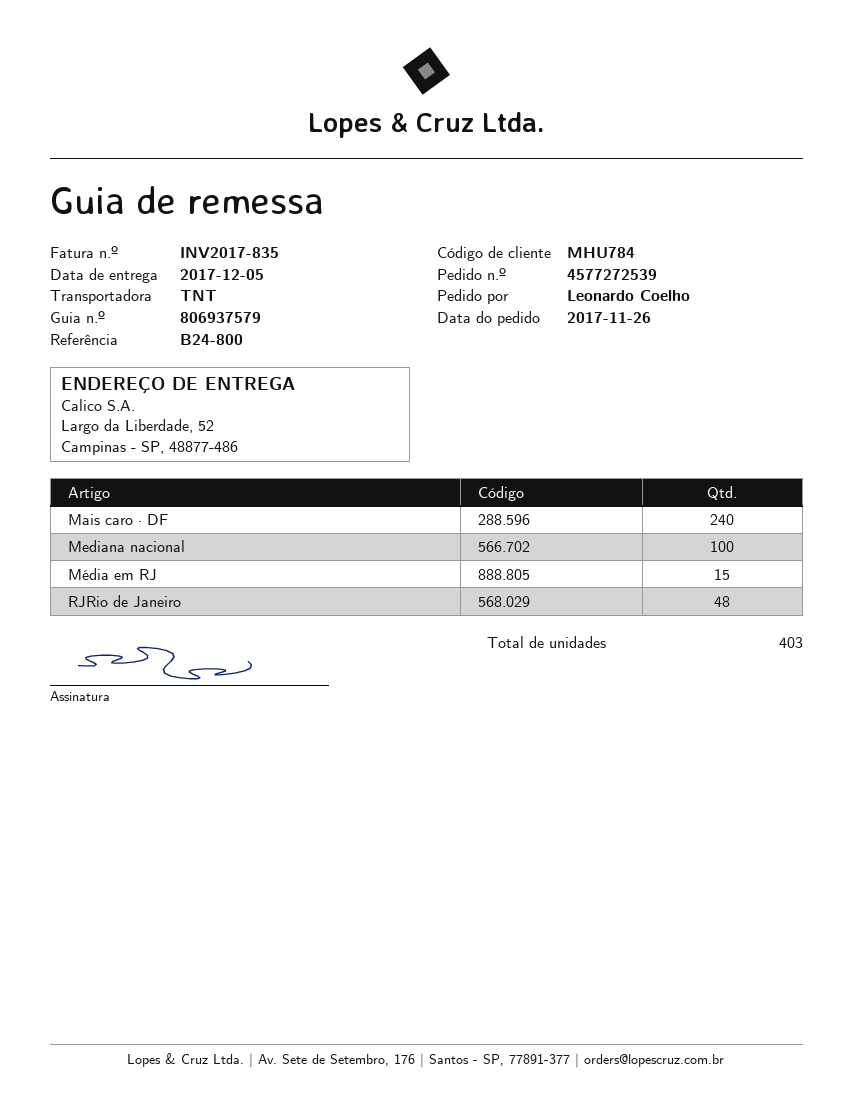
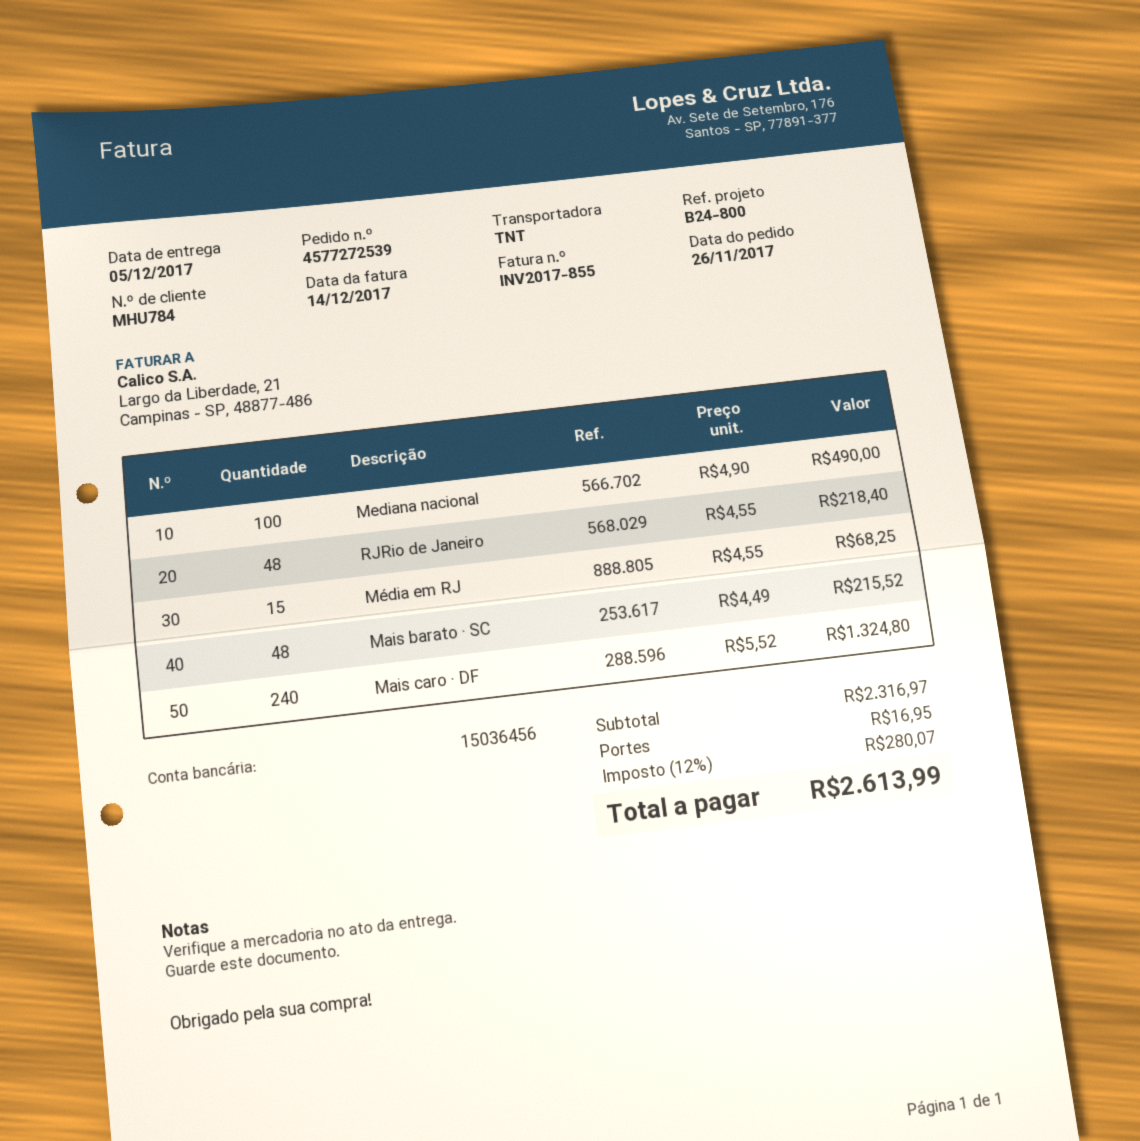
invoice number: INV2017-835 -> INV2017-855
Mais barato · SC: none -> 48

